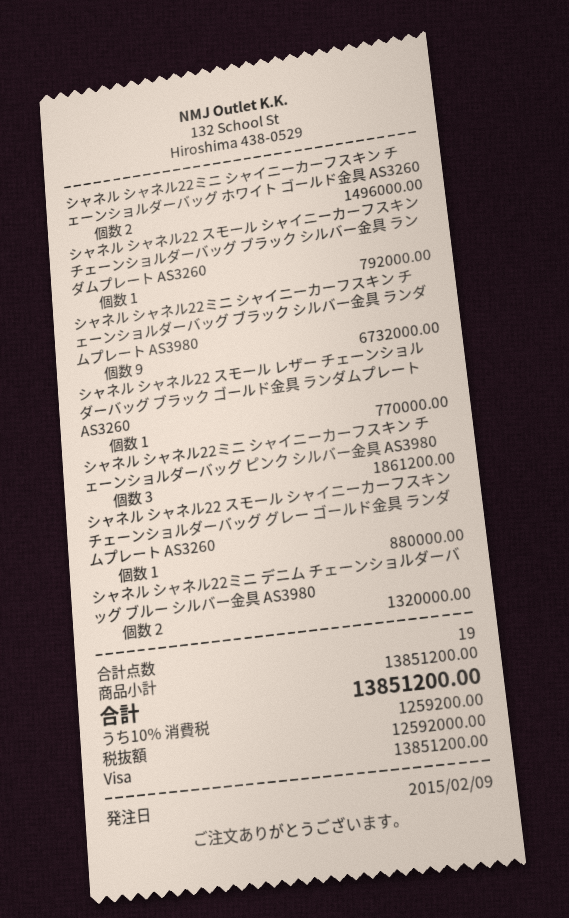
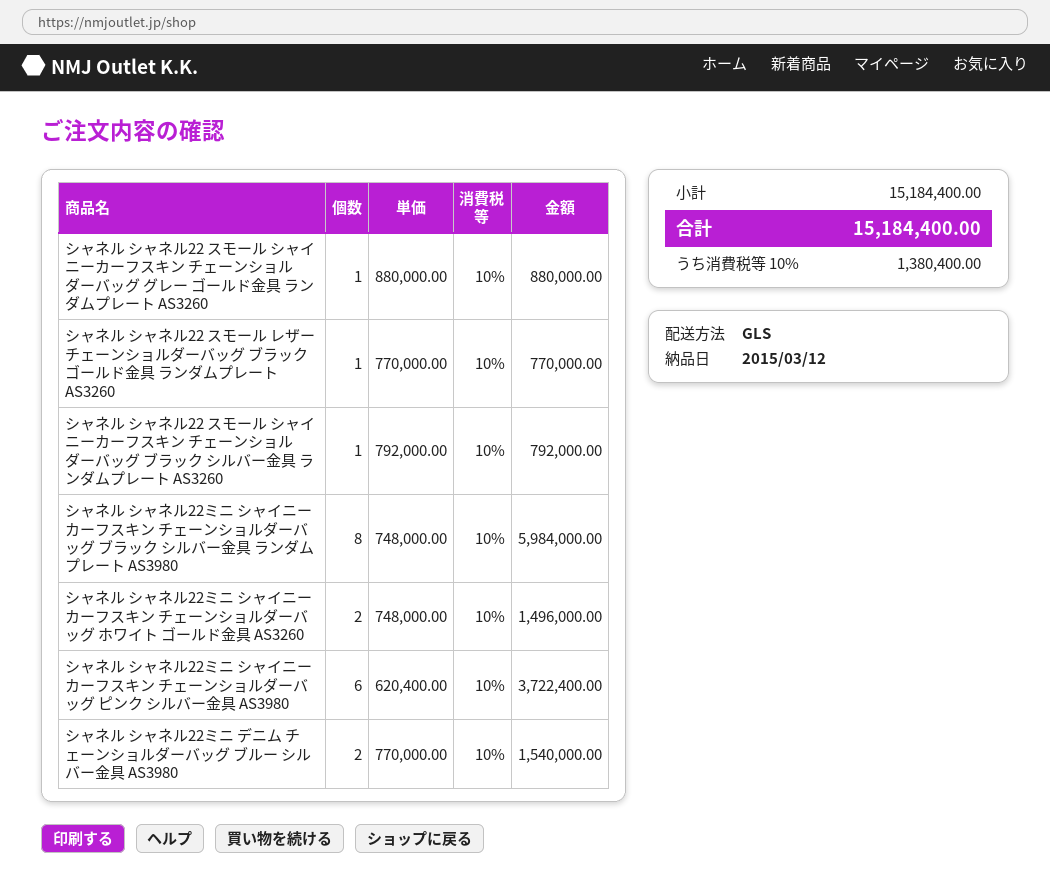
シャネル シャネル22ミニ シャイニーカーフスキン チェーンショルダーバッグ ブラック シルバー金具 ランダムプレート AS3980: 9 for 6732000.00 -> 8 for 5984000.00
シャネル シャネル22ミニ シャイニーカーフスキン チェーンショルダーバッグ ピンク シルバー金具 AS3980: 3 for 1861200.00 -> 6 for 3722400.00
シャネル シャネル22ミニ デニム チェーンショルダーバッグ ブルー シルバー金具 AS3980: 2 for 1320000.00 -> 2 for 1540000.00
subtotal: 13851200.00 -> 15184400.00
tax: 10% = 1259200.00 -> 10% = 1380400.00
total: 13851200.00 -> 15184400.00

